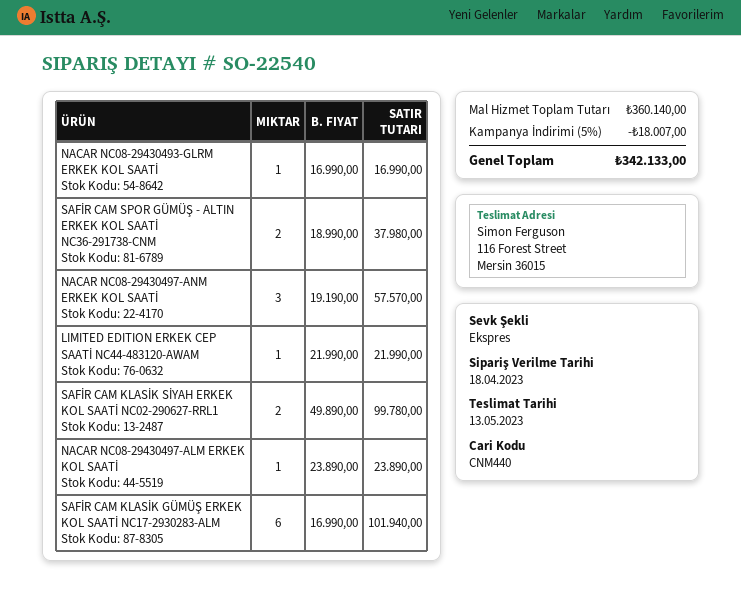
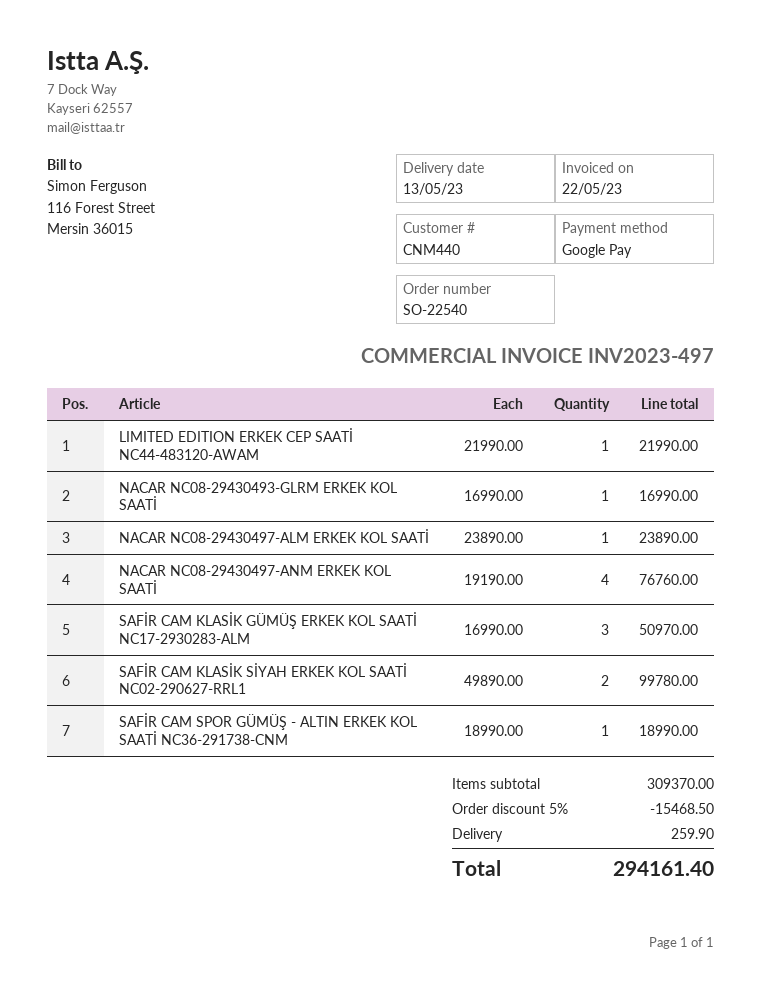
SAFİR CAM SPOR GÜMÜŞ - ALTIN ERKEK KOL SAATİ NC36-291738-CNM: 2 x 18990.00 = 37980.00 -> 1 x 18990.00 = 18990.00
NACAR NC08-29430497-ANM ERKEK KOL SAATİ: 3 x 19190.00 = 57570.00 -> 4 x 19190.00 = 76760.00
SAFİR CAM KLASİK GÜMÜŞ ERKEK KOL SAATİ NC17-2930283-ALM: 6 x 16990.00 = 101940.00 -> 3 x 16990.00 = 50970.00
subtotal: 360140.00 -> 309370.00
discount: 5% = 18007.00 -> 5% = 15468.50
shipping: none -> 259.90
total: 342133.00 -> 294161.40

